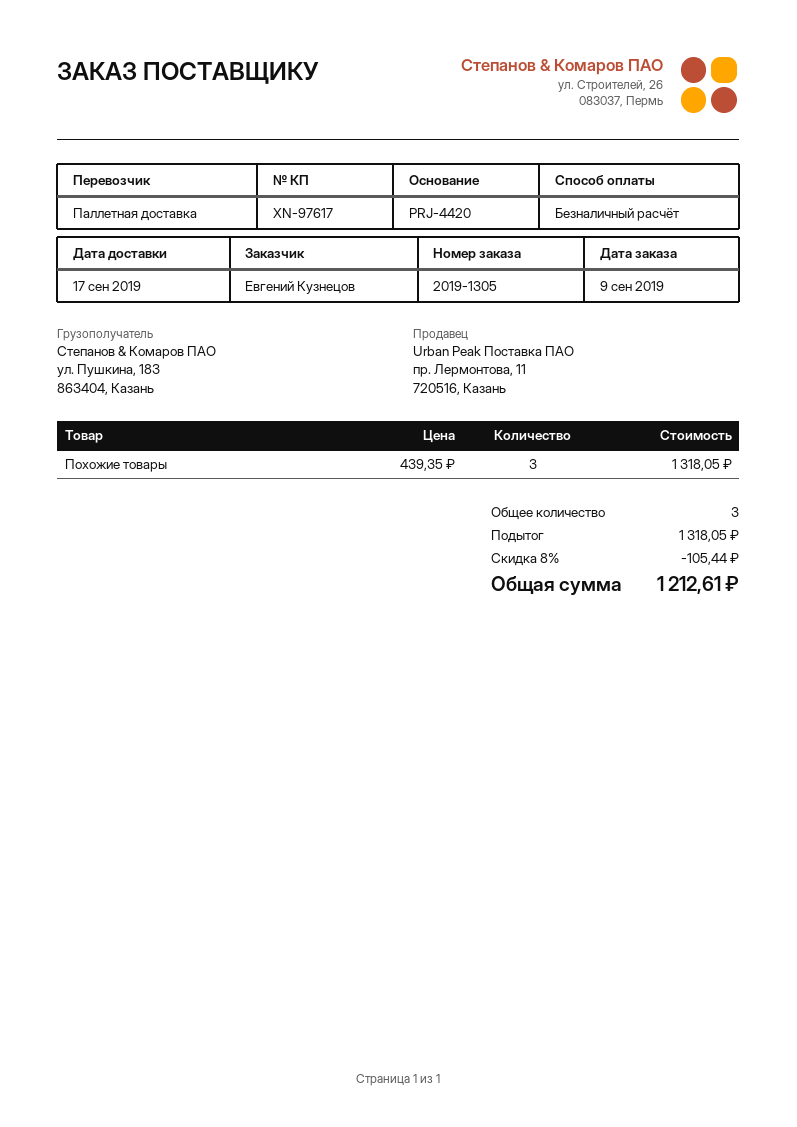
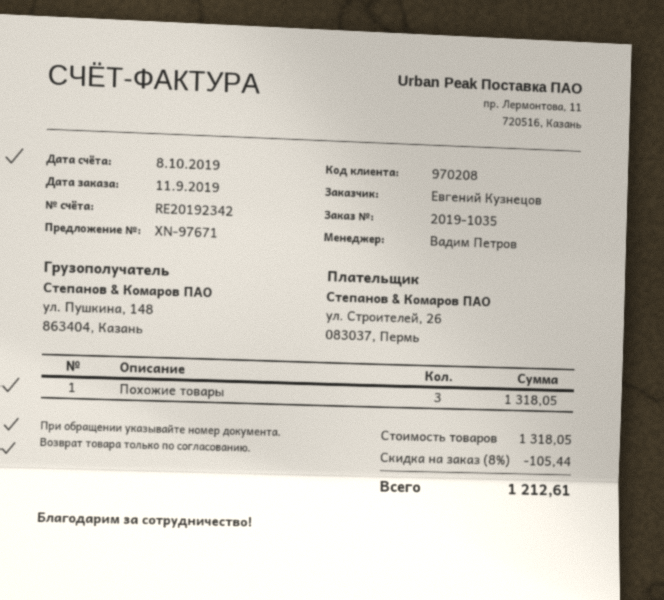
quote number: XN-97617 -> XN-97671
order number: 2019-1305 -> 2019-1035
order date: 2019-09-09 -> 2019-09-11
ship to: ул. Пушкина, 183, 863404, Казань -> ул. Пушкина, 148, 863404, Казань

